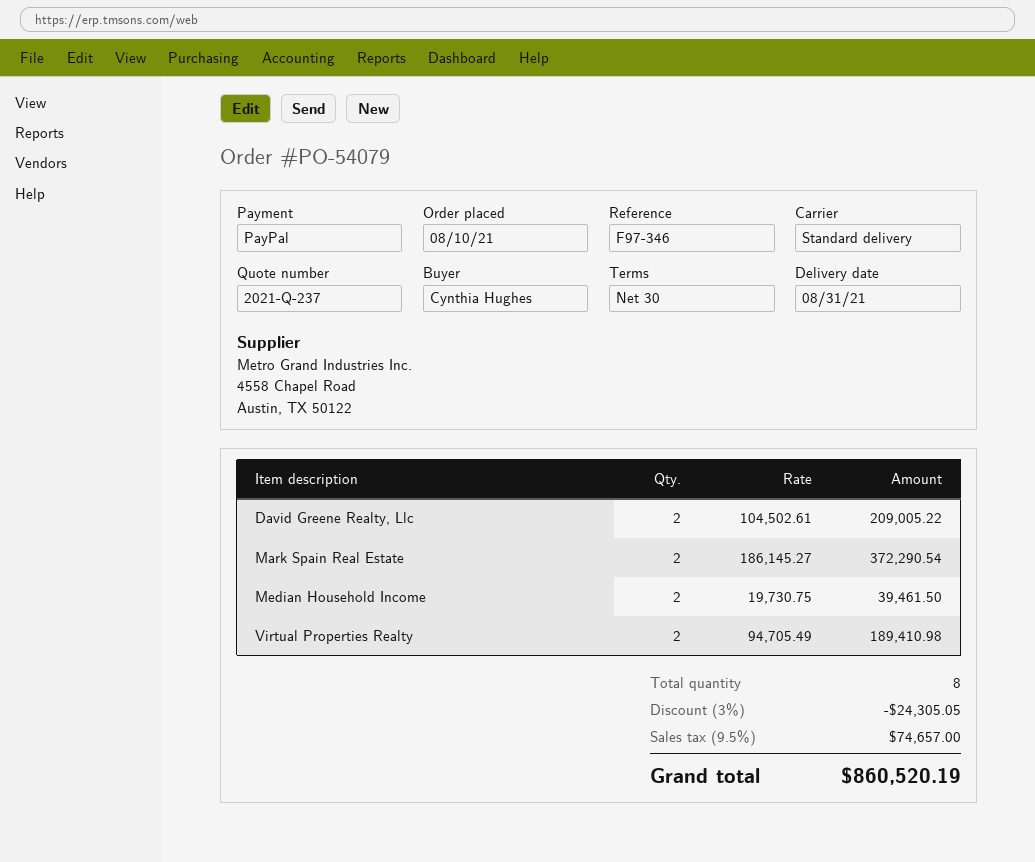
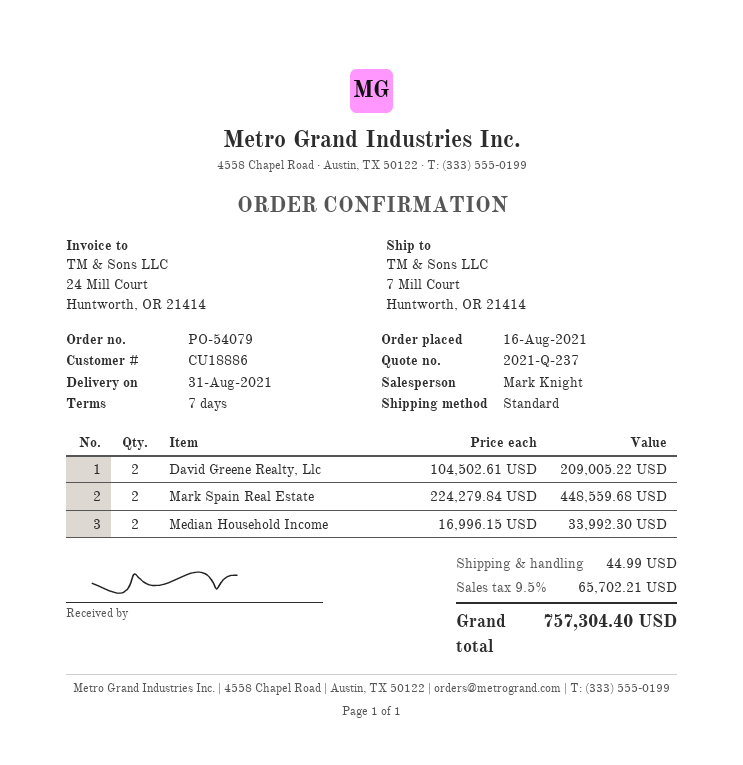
order date: 2021-08-10 -> 2021-08-16
payment terms: 30 days -> 7 days
Mark Spain Real Estate: 2 x 186145.27 = 372290.54 -> 2 x 224279.84 = 448559.68
Median Household Income: 2 x 19730.75 = 39461.50 -> 2 x 16996.15 = 33992.30
Virtual Properties Realty: 2 x 94705.49 = 189410.98 -> none
discount: 3% = 24305.05 -> none
shipping: none -> 44.99
tax: 9.5% = 74657.00 -> 9.5% = 65702.21
total: 860520.19 -> 757304.40

